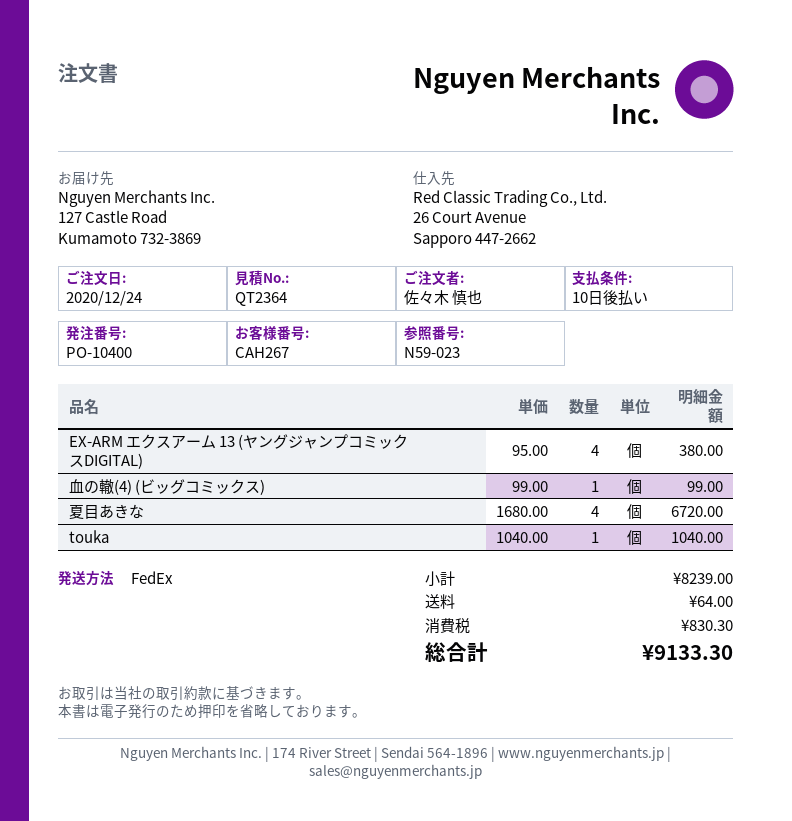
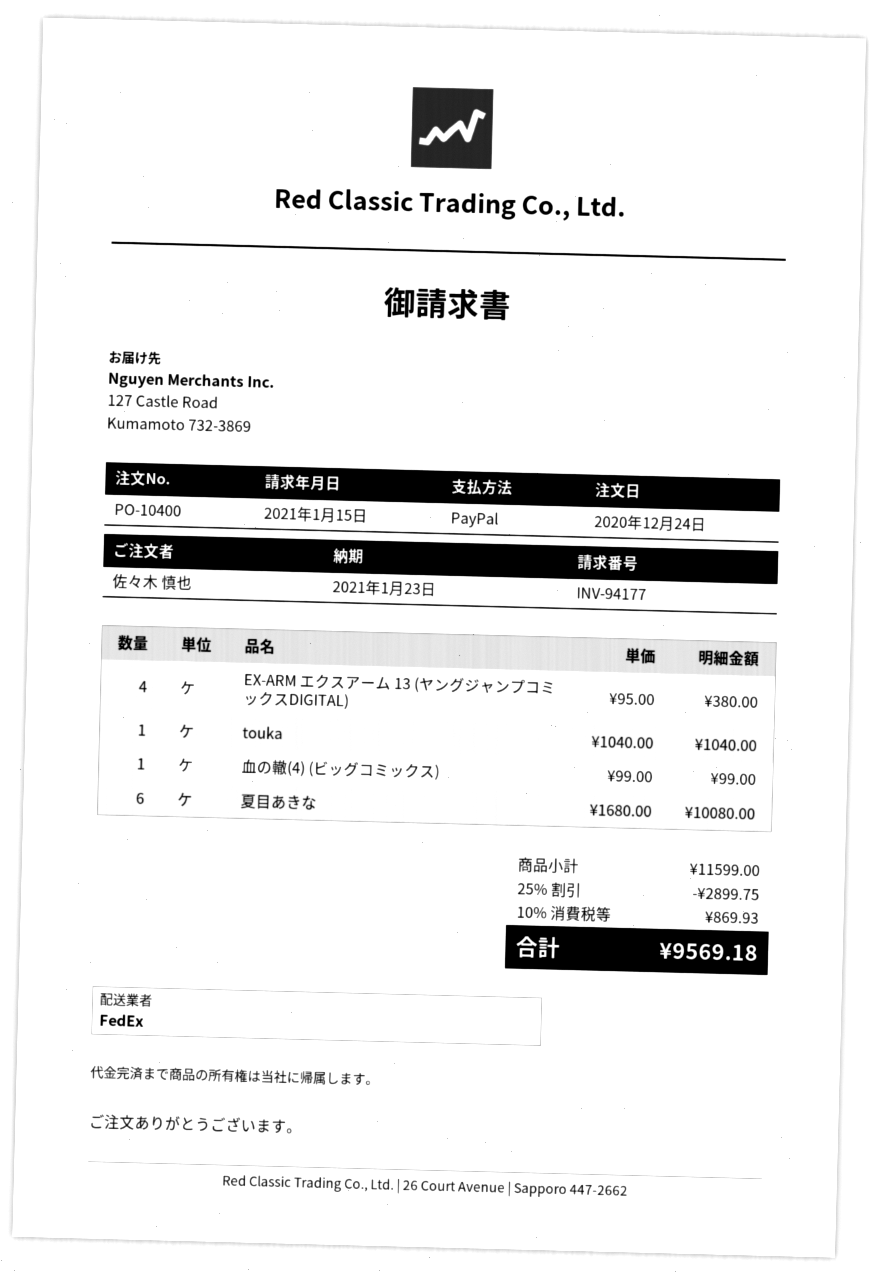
夏目あきな: 4 x 1680.00 = 6720.00 -> 6 x 1680.00 = 10080.00
subtotal: 8239.00 -> 11599.00
discount: none -> 25% = 2899.75
shipping: 64.00 -> none
tax: 830.30 -> 869.93
total: 9133.30 -> 9569.18

